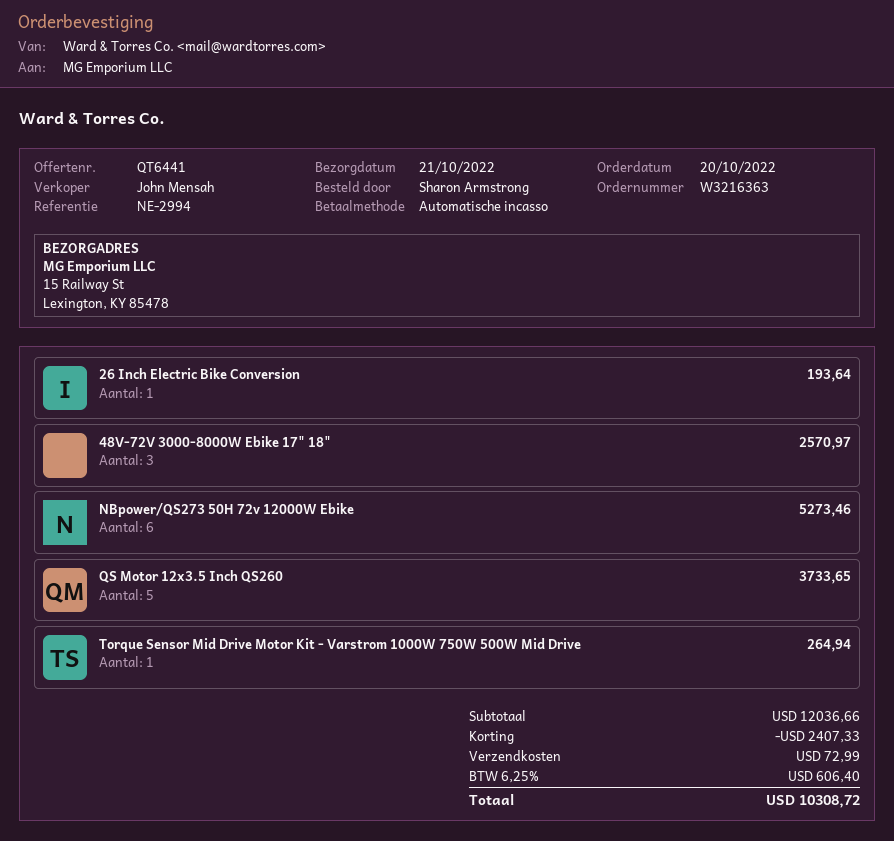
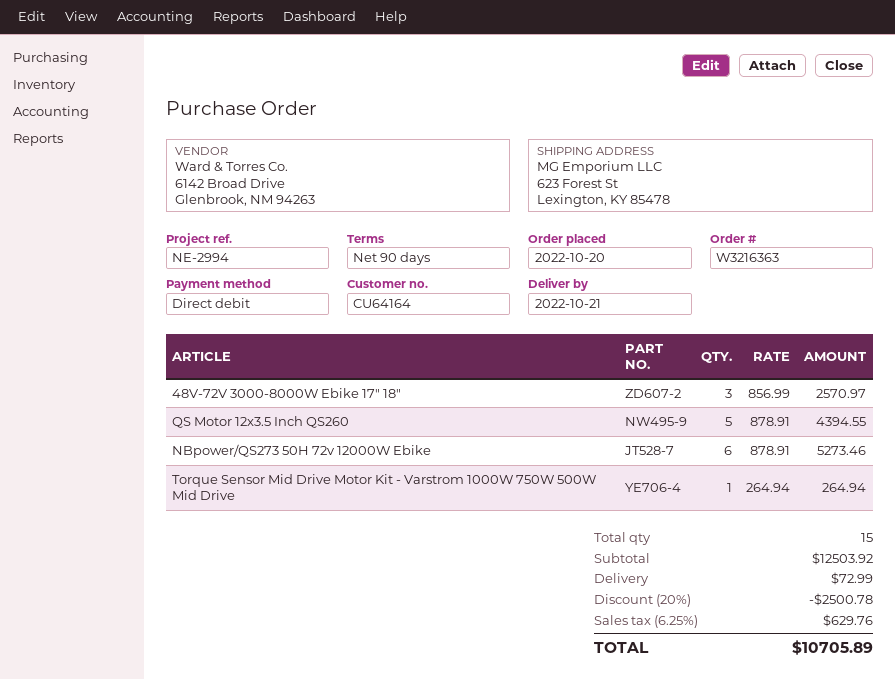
ship to: 15 Railway St, Lexington, KY 85478 -> 623 Forest St, Lexington, KY 85478
26 Inch Electric Bike Conversion: 1 for 193.64 -> none
QS Motor 12x3.5 Inch QS260: 5 for 3733.65 -> 5 for 4394.55
subtotal: 12036.66 -> 12503.92
discount: 2407.33 -> 2500.78
tax: 6.25% = 606.40 -> 6.25% = 629.76
total: 10308.72 -> 10705.89

